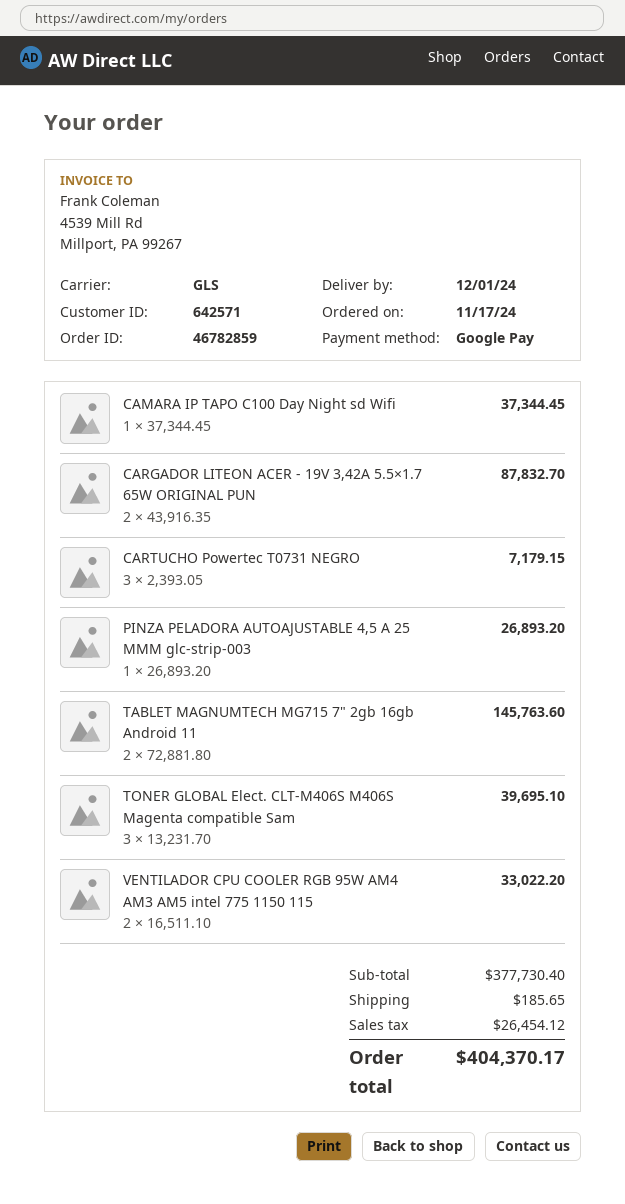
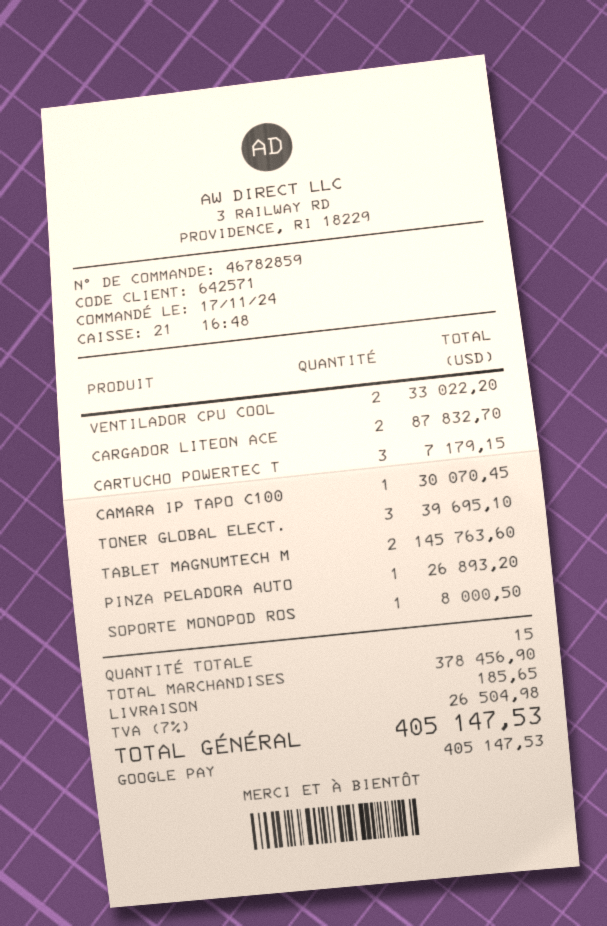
CAMARA IP TAPO C100 Day Night sd Wifi: 1 for 37344.45 -> 1 for 30070.45
SOPORTE MONOPOD ROS: none -> 1 for 8000.50
subtotal: 377730.40 -> 378456.90
tax: 26454.12 -> 26504.98
total: 404370.17 -> 405147.53

